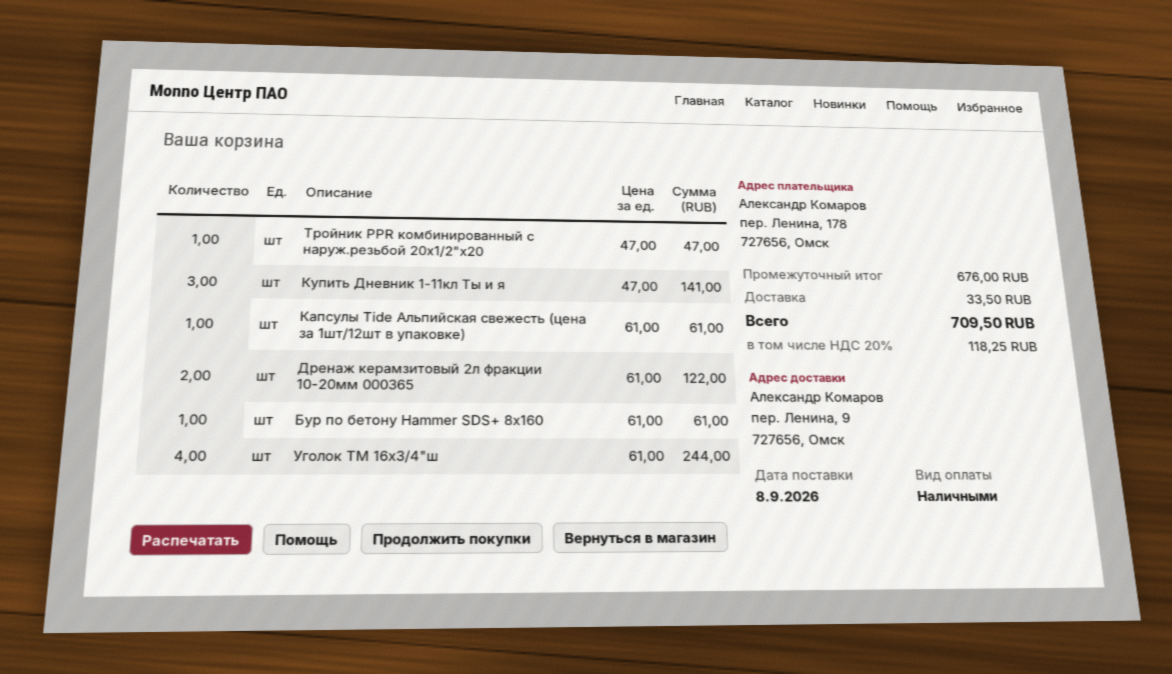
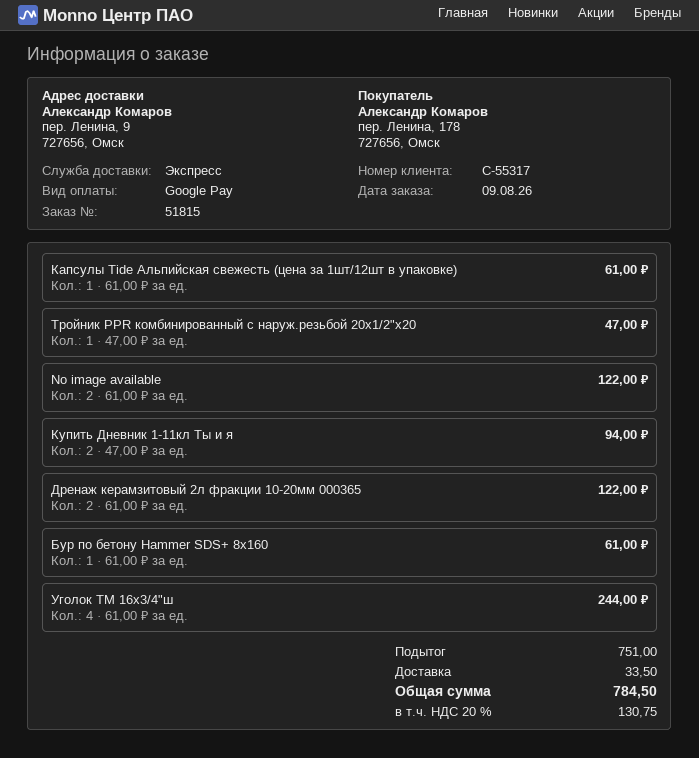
payment method: cash -> Google Pay
Купить Дневник 1-11кл Ты и я: 3 x 47.00 = 141.00 -> 2 x 47.00 = 94.00
No image available: none -> 2 x 61.00 = 122.00
subtotal: 676.00 -> 751.00
tax: 20% = 118.25 -> 20% = 130.75
total: 709.50 -> 784.50

